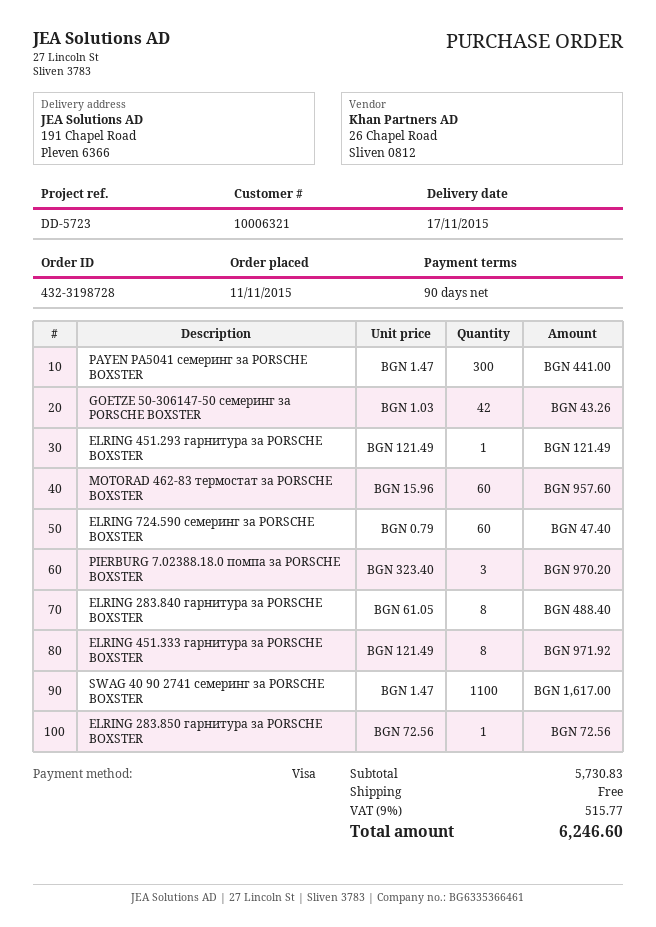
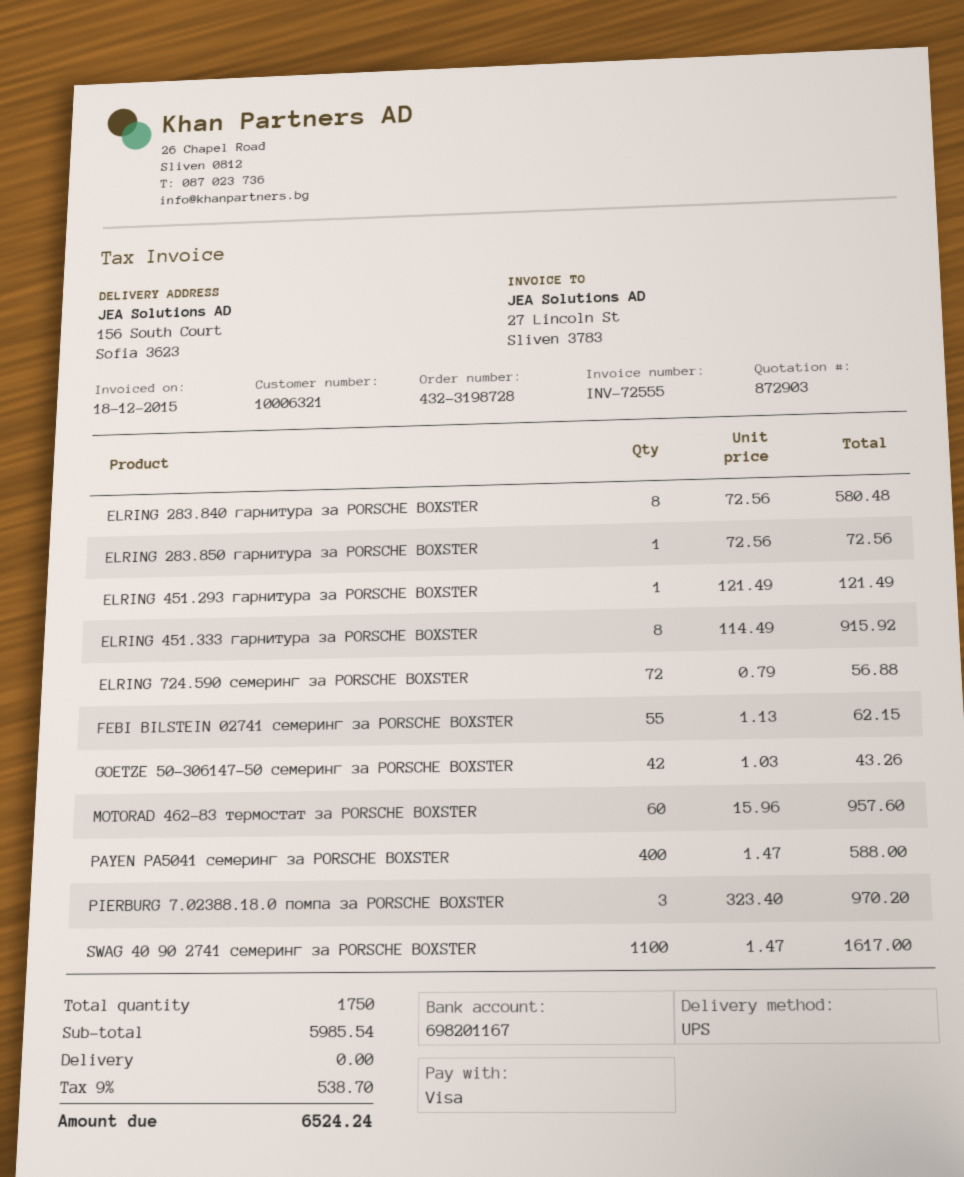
ship to: 191 Chapel Road, Pleven 6366 -> 156 South Court, Sofia 3623
PAYEN PA5041 семеринг за PORSCHE BOXSTER: 300 x 1.47 = 441.00 -> 400 x 1.47 = 588.00
ELRING 724.590 семеринг за PORSCHE BOXSTER: 60 x 0.79 = 47.40 -> 72 x 0.79 = 56.88
ELRING 283.840 гарнитура за PORSCHE BOXSTER: 8 x 61.05 = 488.40 -> 8 x 72.56 = 580.48
ELRING 451.333 гарнитура за PORSCHE BOXSTER: 8 x 121.49 = 971.92 -> 8 x 114.49 = 915.92
FEBI BILSTEIN 02741 семеринг за PORSCHE BOXSTER: none -> 55 x 1.13 = 62.15
subtotal: 5730.83 -> 5985.54
tax: 9% = 515.77 -> 9% = 538.70
total: 6246.60 -> 6524.24

